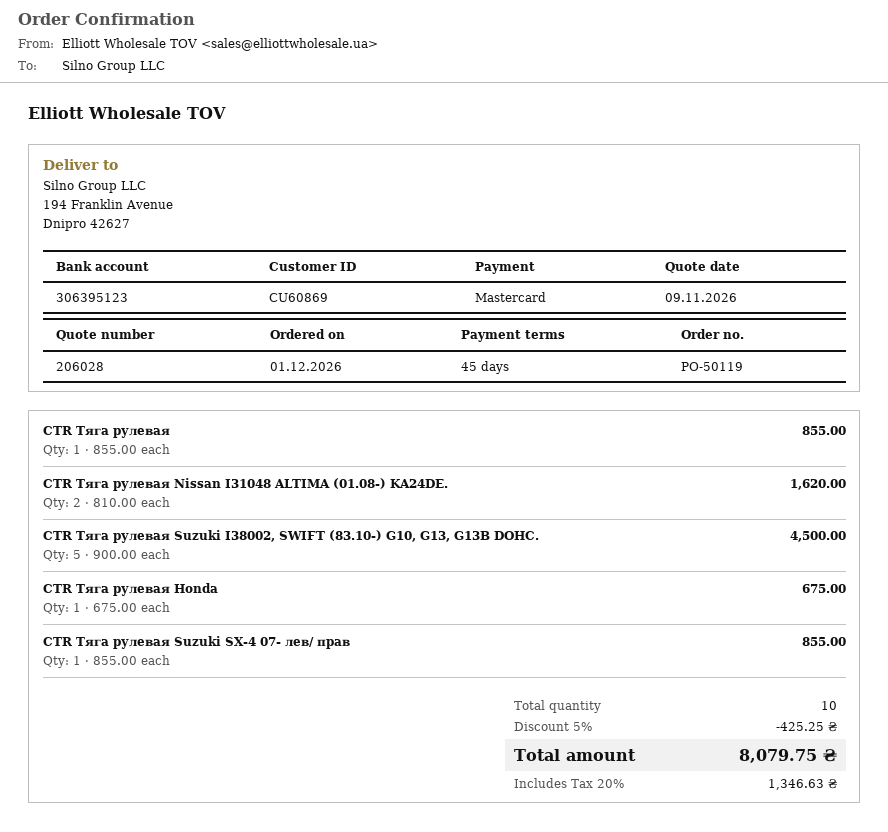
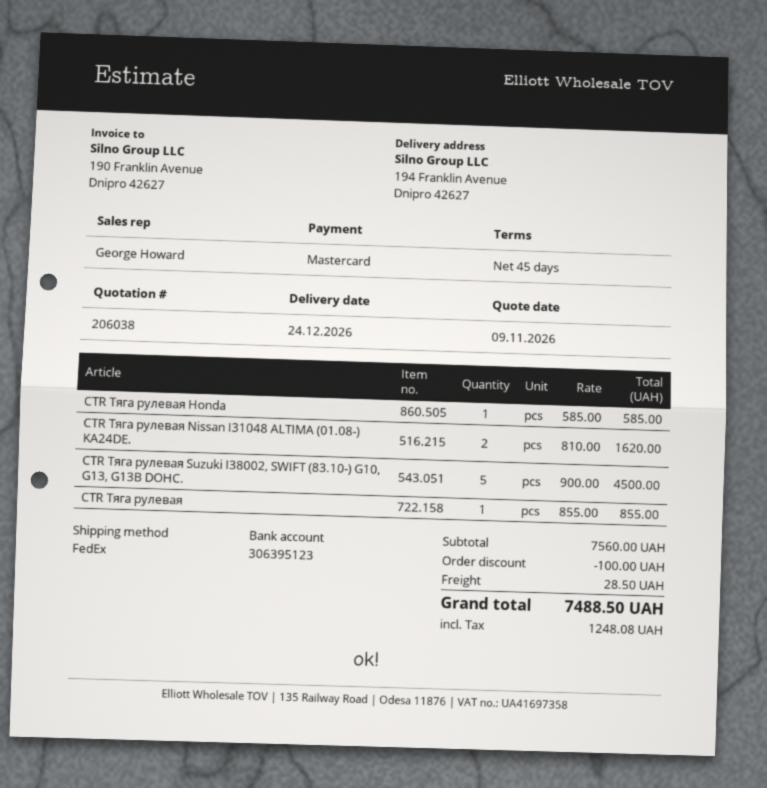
quote number: 206028 -> 206038
CTR Тяга рулевая Honda: 1 x 675.00 = 675.00 -> 1 x 585.00 = 585.00
CTR Тяга рулевая Suzuki SX-4 07- лев/ прав: 1 x 855.00 = 855.00 -> none
discount: 425.25 -> 100.00
shipping: none -> 28.50
tax: 1346.63 -> 1248.08
total: 8079.75 -> 7488.50

